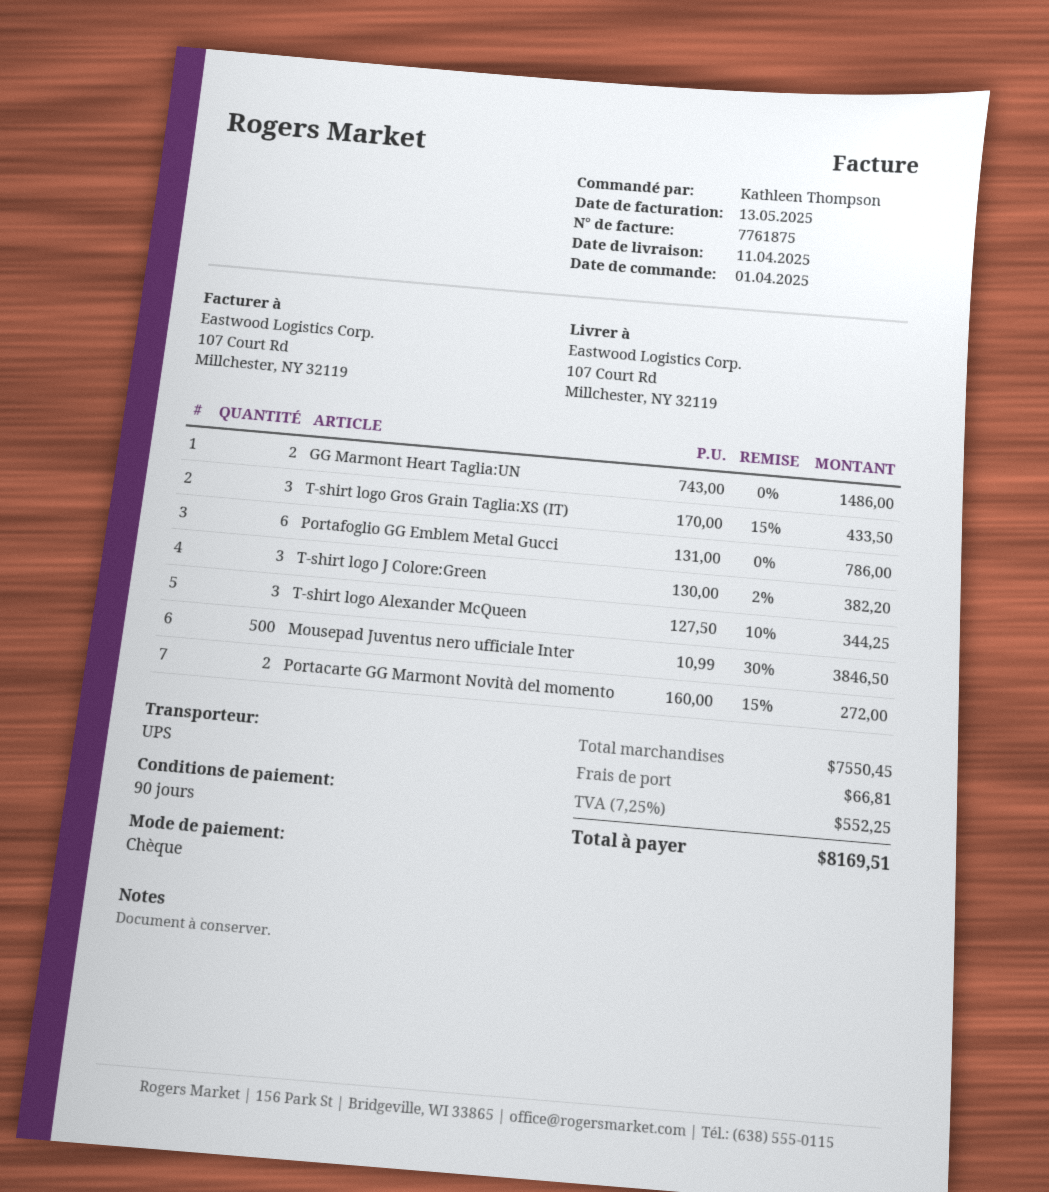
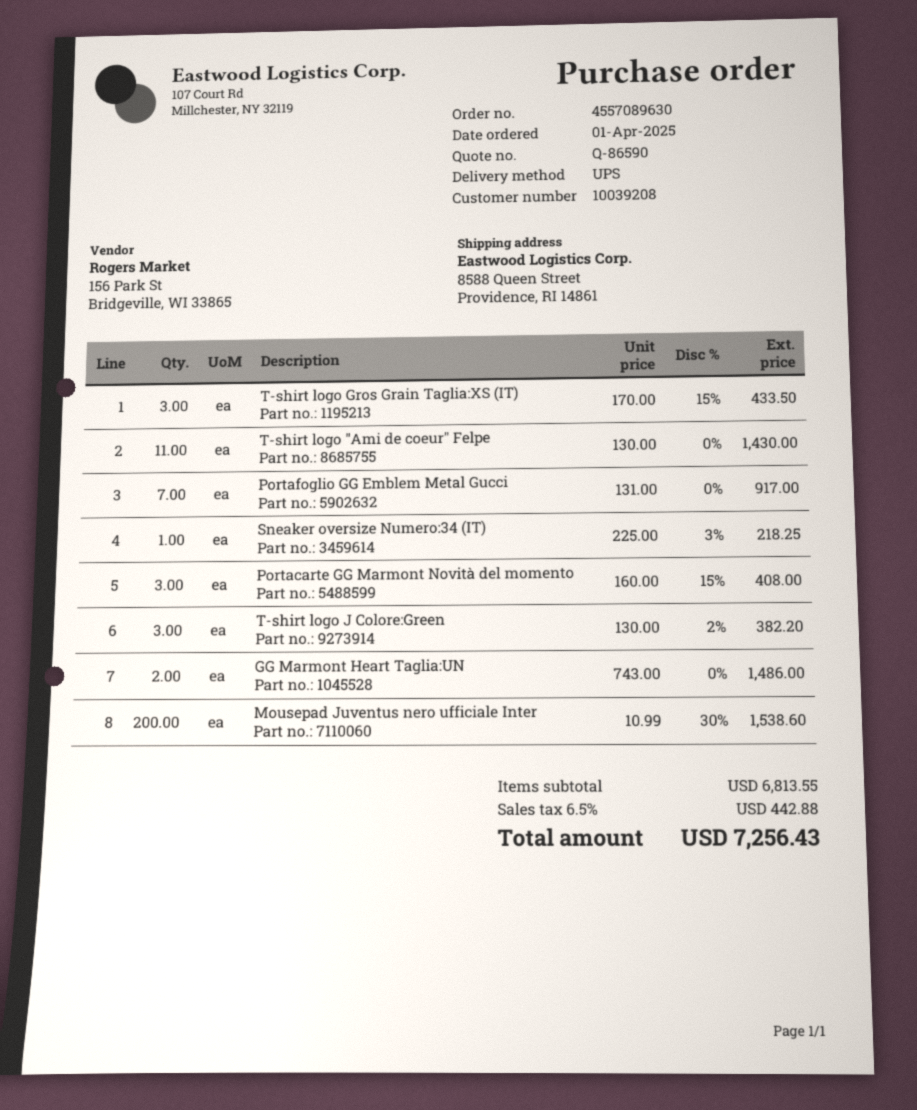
ship to: 107 Court Rd, Millchester, NY 32119 -> 8588 Queen Street, Providence, RI 14861
Portafoglio GG Emblem Metal Gucci: 6 x 131.00 = 786.00 -> 7 x 131.00 = 917.00
T-shirt logo Alexander McQueen: 3 x 127.50 - 10% = 344.25 -> none
Mousepad Juventus nero ufficiale Inter: 500 x 10.99 - 30% = 3846.50 -> 200 x 10.99 - 30% = 1538.60
Portacarte GG Marmont Novità del momento: 2 x 160.00 - 15% = 272.00 -> 3 x 160.00 - 15% = 408.00
T-shirt logo "Ami de coeur" Felpe: none -> 11 x 130.00 = 1430.00
Sneaker oversize Numero:34 (IT): none -> 1 x 225.00 - 3% = 218.25
subtotal: 7550.45 -> 6813.55
shipping: 66.81 -> none
tax: 7.25% = 552.25 -> 6.5% = 442.88
total: 8169.51 -> 7256.43

